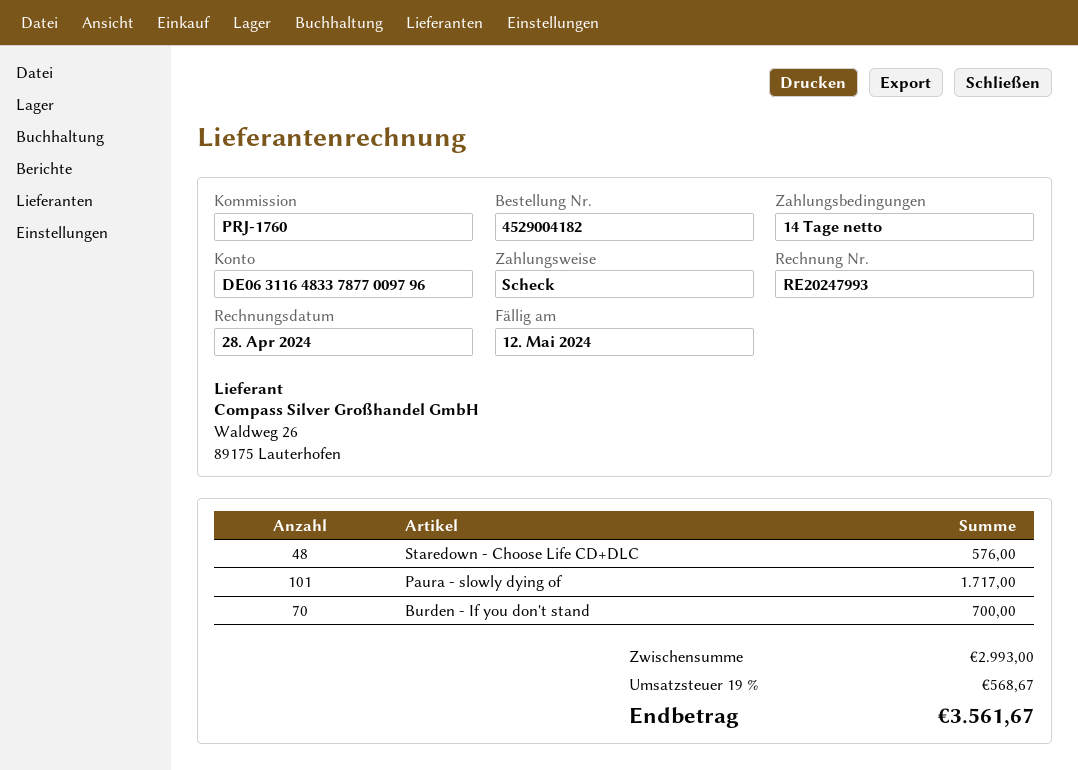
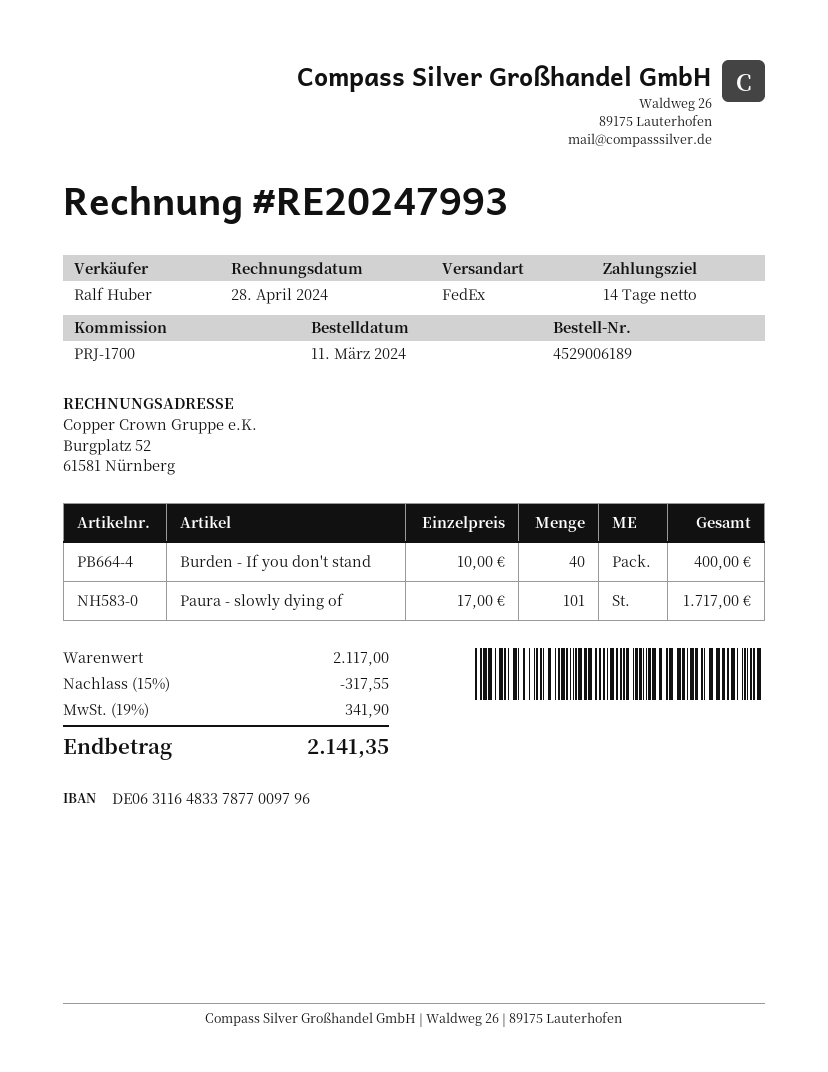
order number: 4529004182 -> 4529006189
reference: PRJ-1760 -> PRJ-1700
Staredown - Choose Life CD+DLC: 48 for 576.00 -> none
Burden - If you don't stand: 70 for 700.00 -> 40 for 400.00
subtotal: 2993.00 -> 2117.00
discount: none -> 15% = 317.55
tax: 19% = 568.67 -> 19% = 341.90
total: 3561.67 -> 2141.35

